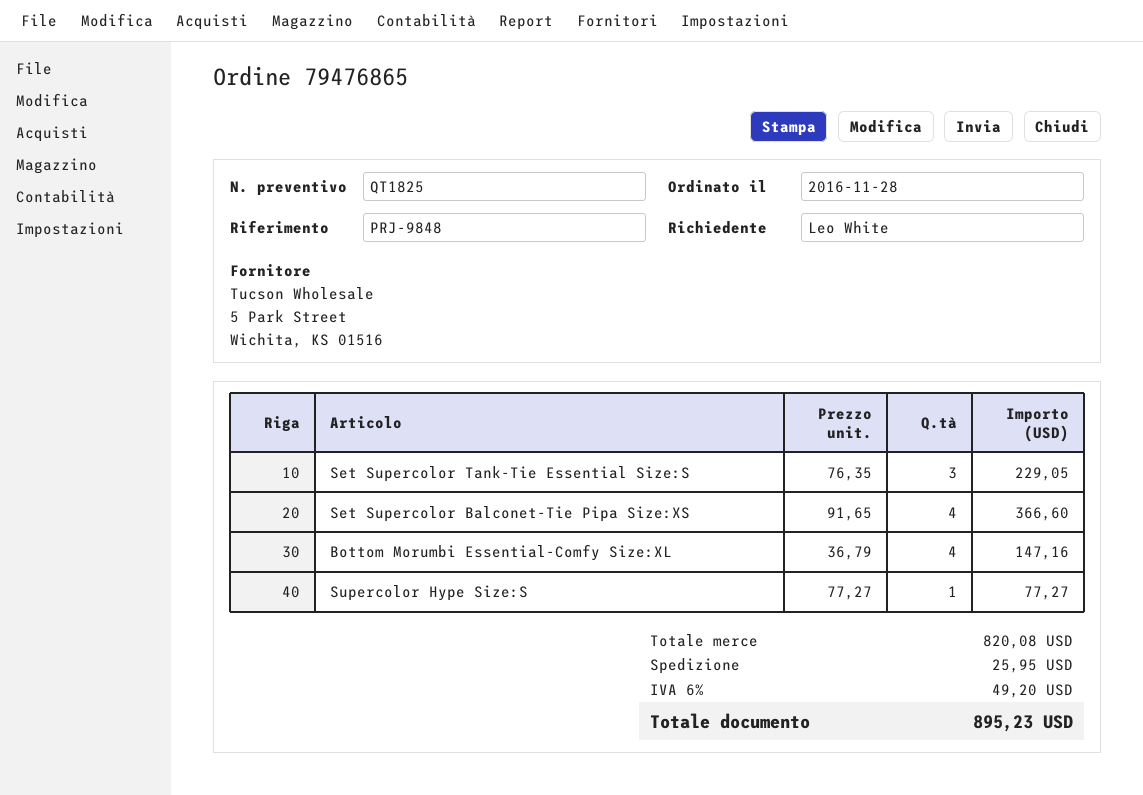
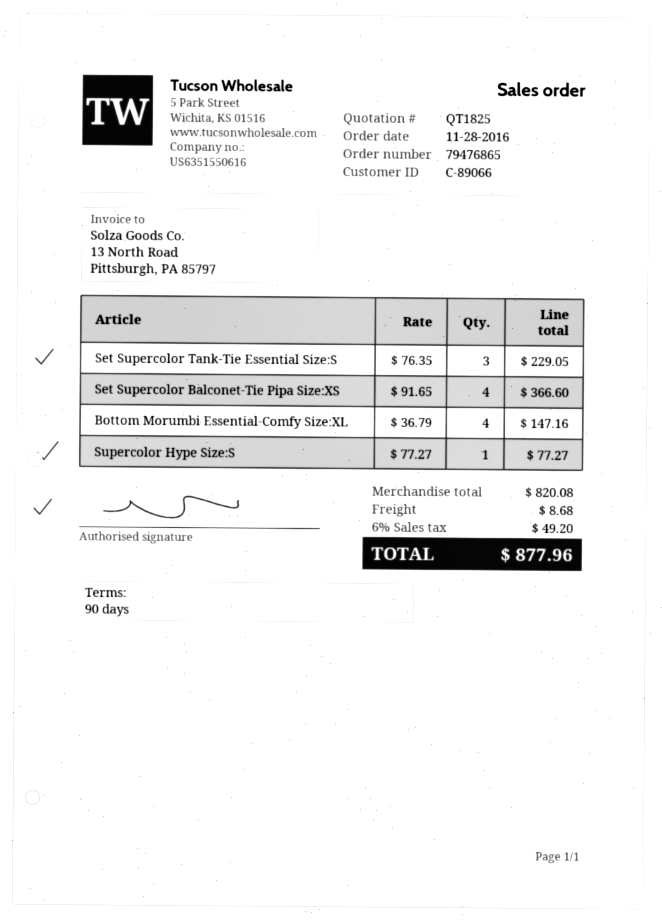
shipping: 25.95 -> 8.68
total: 895.23 -> 877.96

